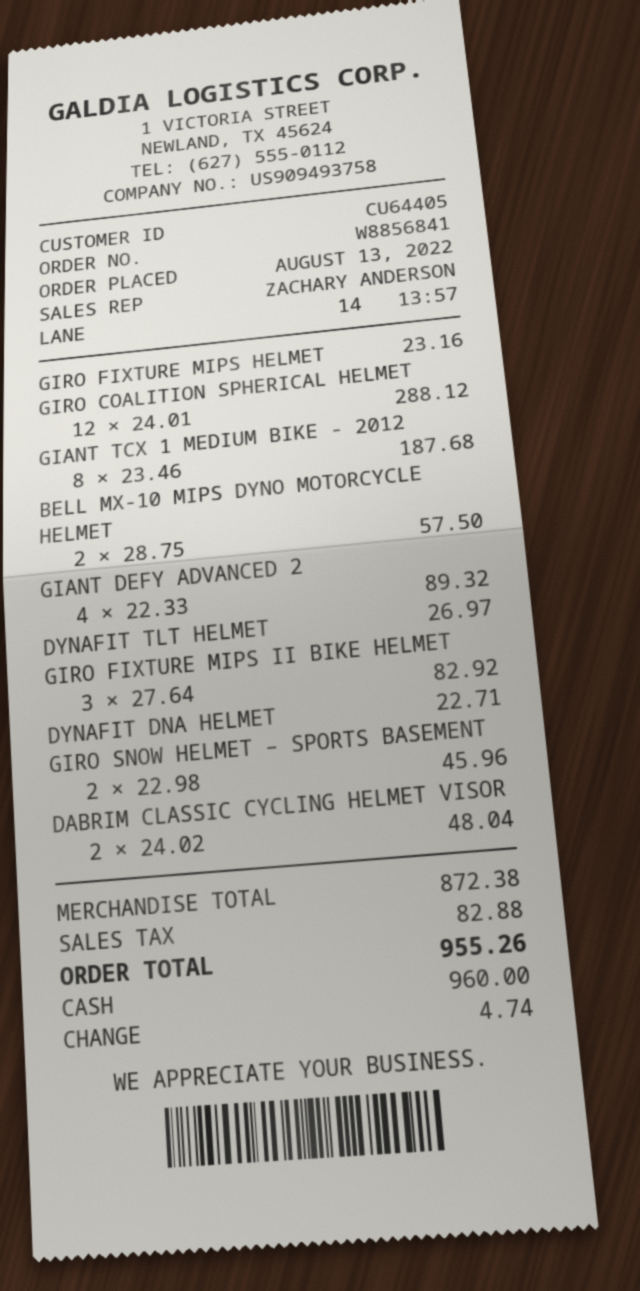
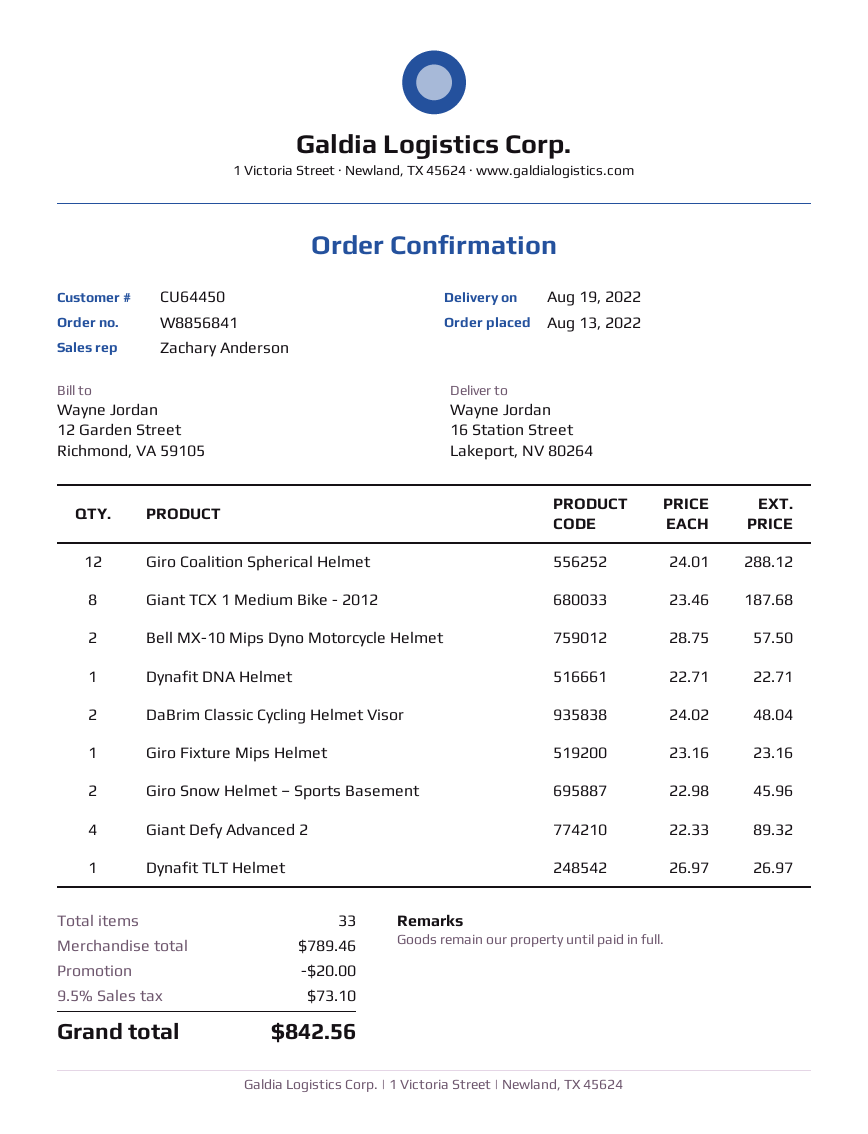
customer number: CU64405 -> CU64450
GIRO FIXTURE MIPS II BIKE HELMET: 3 x 27.64 = 82.92 -> none
subtotal: 872.38 -> 789.46
discount: none -> 20.00
tax: 82.88 -> 73.10
total: 955.26 -> 842.56

